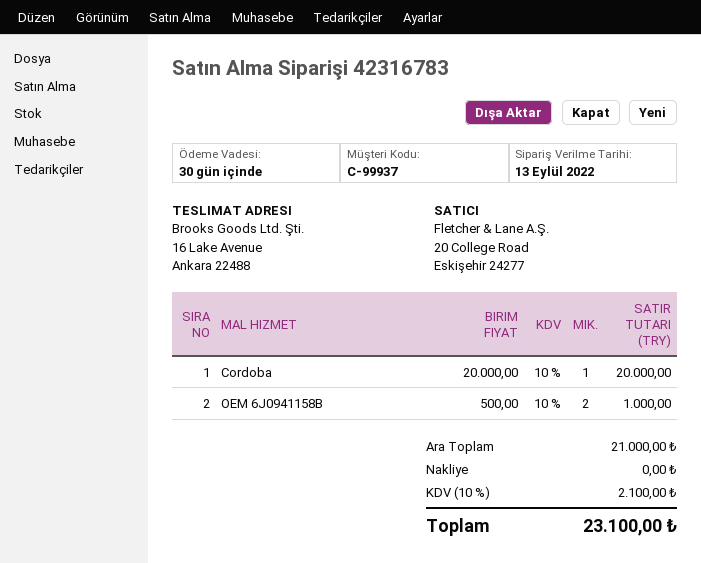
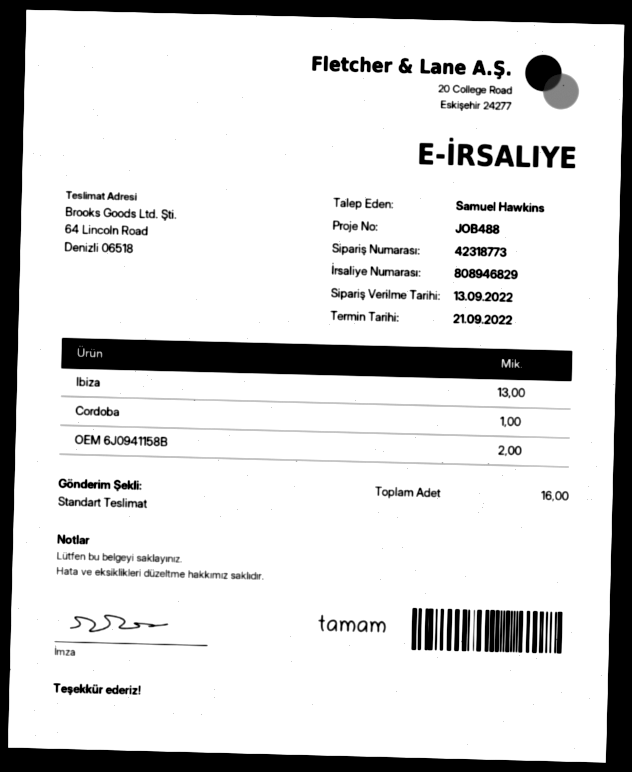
order number: 42316783 -> 42318773
ship to: 16 Lake Avenue, Ankara 22488 -> 64 Lincoln Road, Denizli 06518
Ibiza: none -> 13

